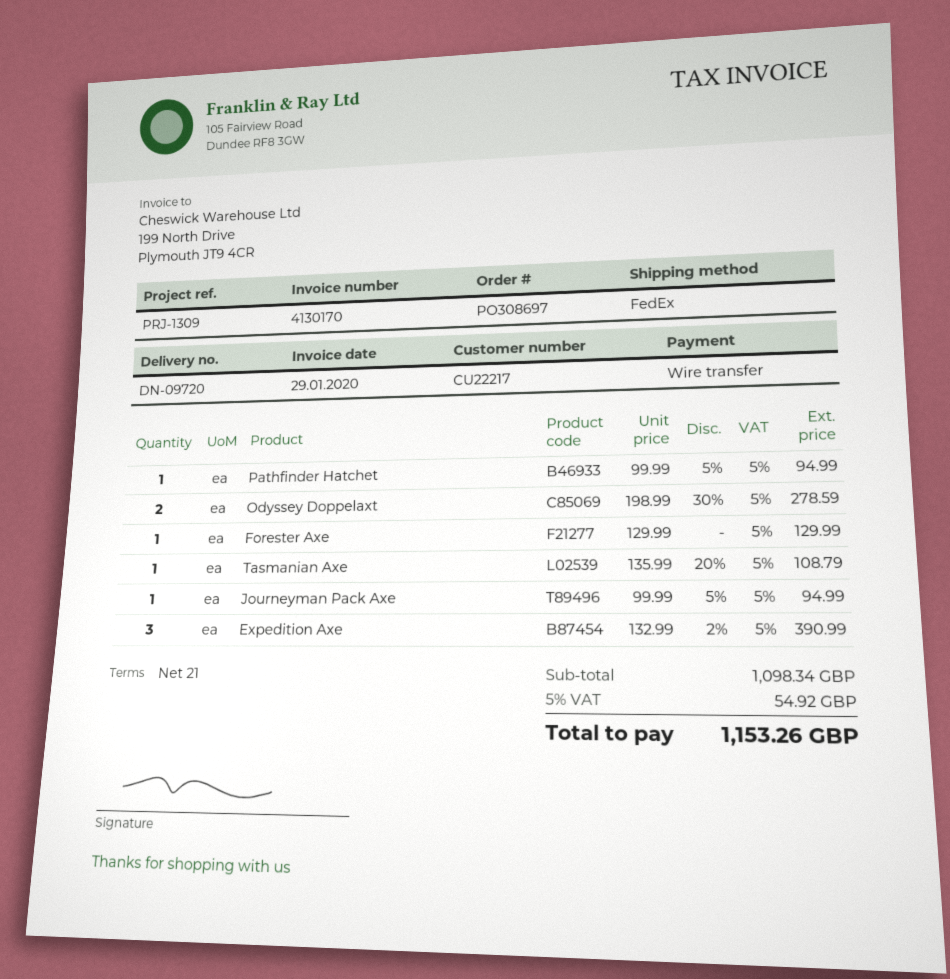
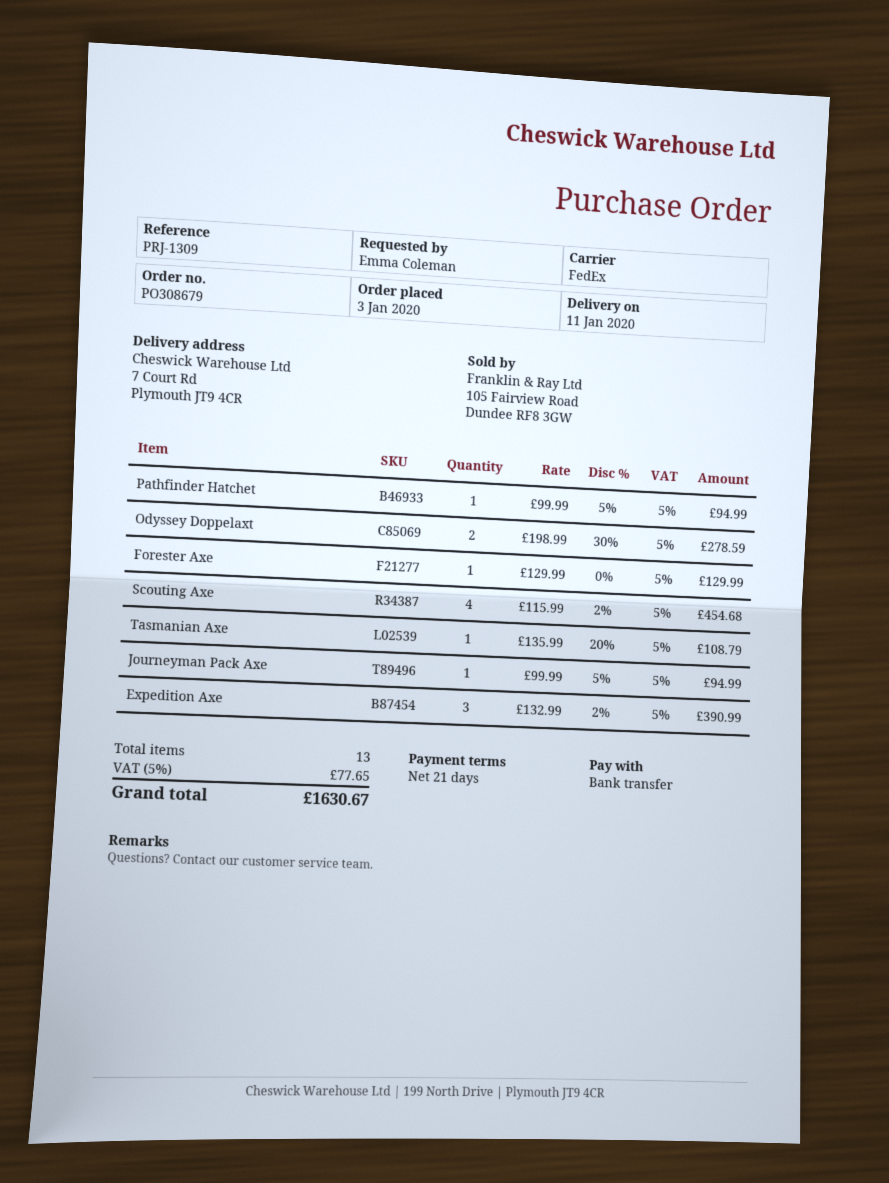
order number: PO308697 -> PO308679
Scouting Axe: none -> 4 x 115.99 - 2% = 454.68
tax: 5% = 54.92 -> 5% = 77.65
total: 1153.26 -> 1630.67

